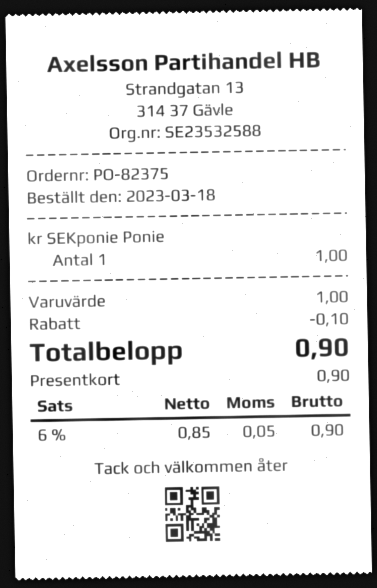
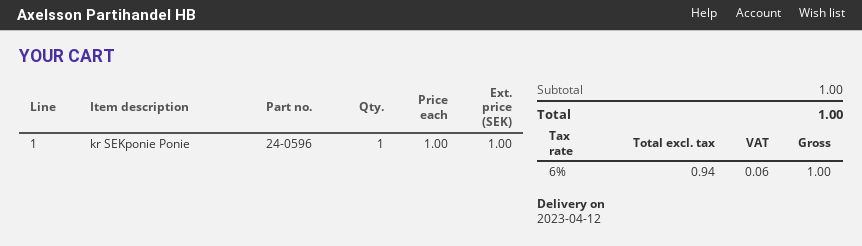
discount: 0.10 -> none
net: 0.85 -> 0.94
tax: 6% = 0.05 -> 6% = 0.06
total: 0.90 -> 1.00

